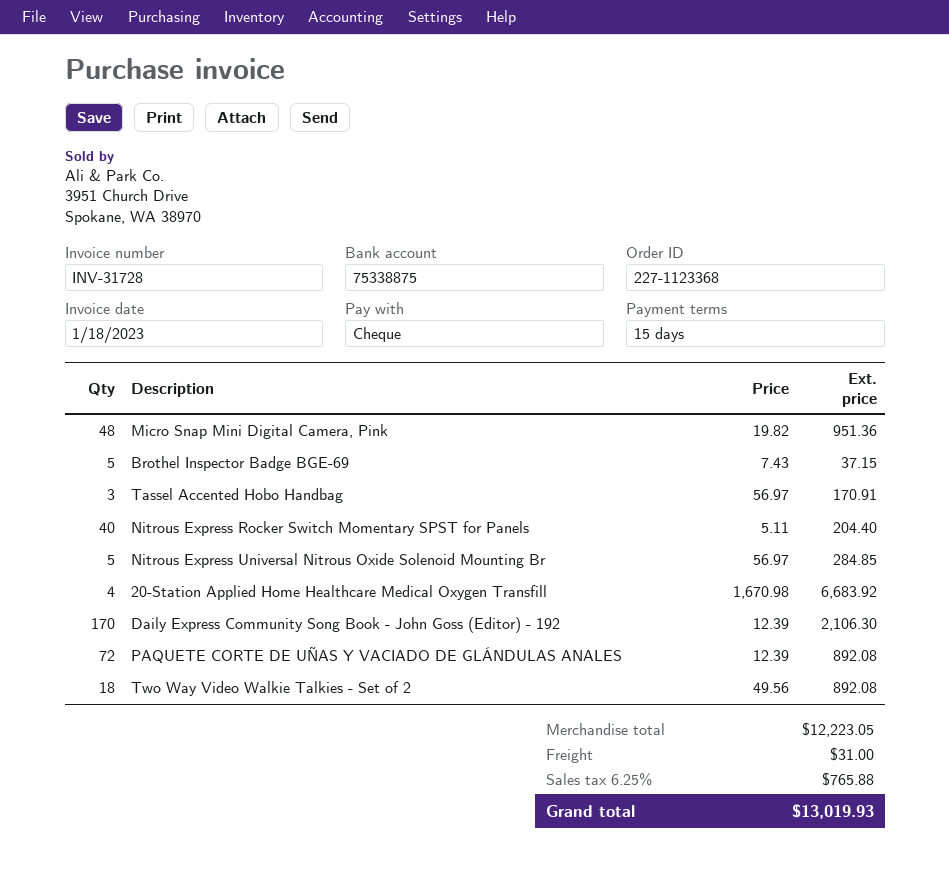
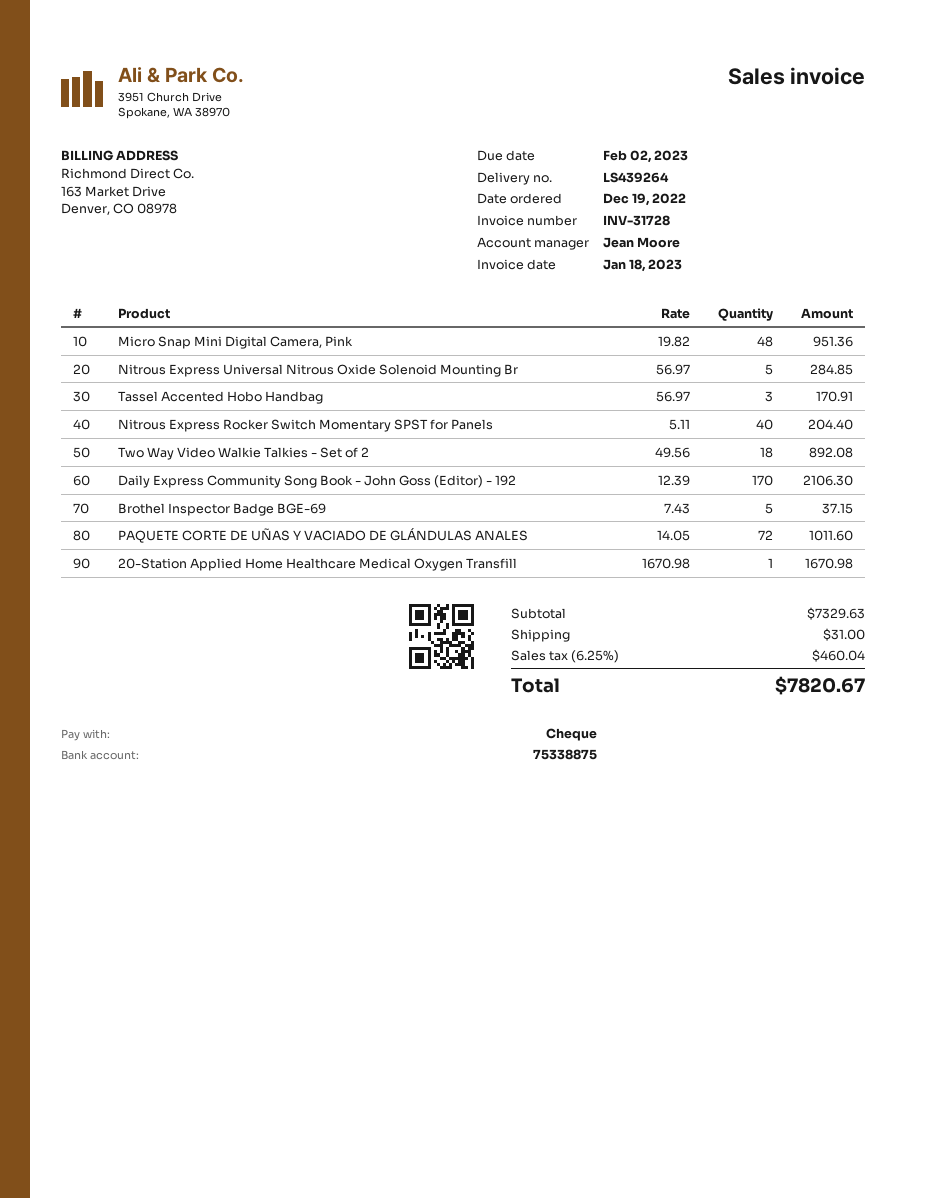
20-Station Applied Home Healthcare Medical Oxygen Transfill: 4 x 1670.98 = 6683.92 -> 1 x 1670.98 = 1670.98
PAQUETE CORTE DE UÑAS Y VACIADO DE GLÁNDULAS ANALES: 72 x 12.39 = 892.08 -> 72 x 14.05 = 1011.60
subtotal: 12223.05 -> 7329.63
tax: 6.25% = 765.88 -> 6.25% = 460.04
total: 13019.93 -> 7820.67

